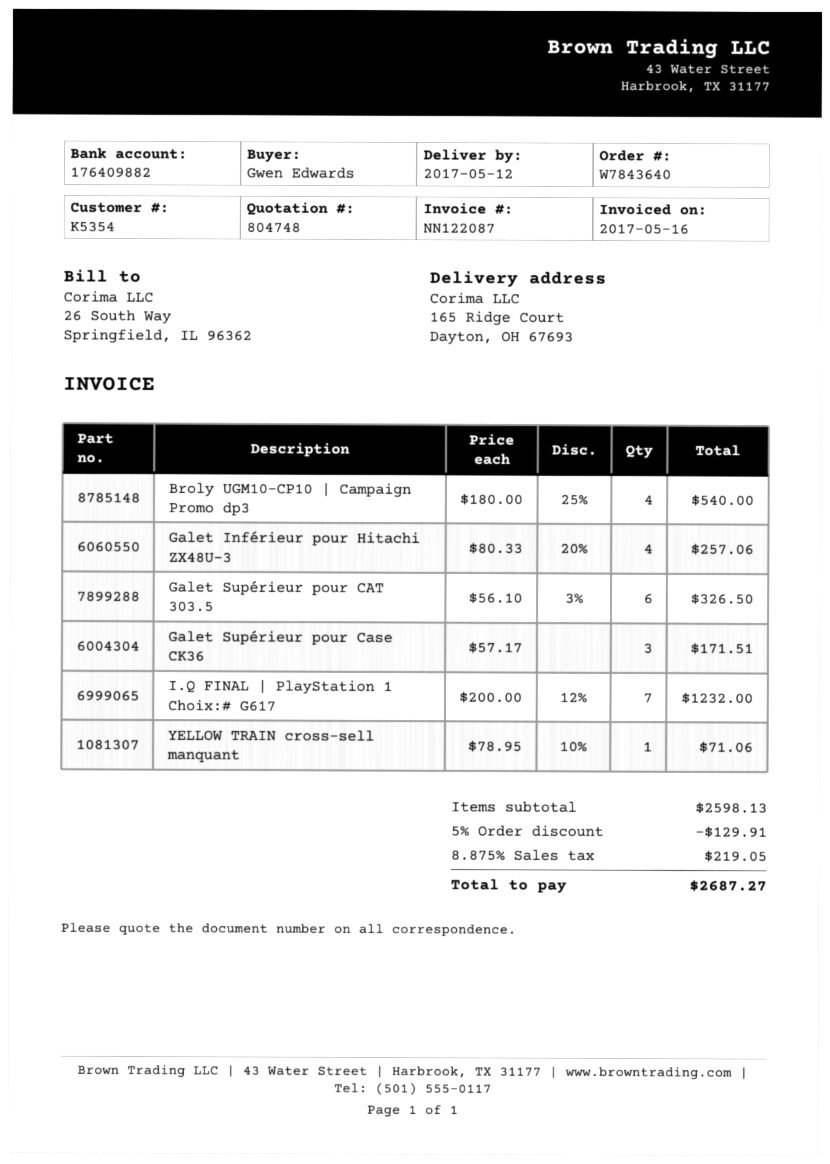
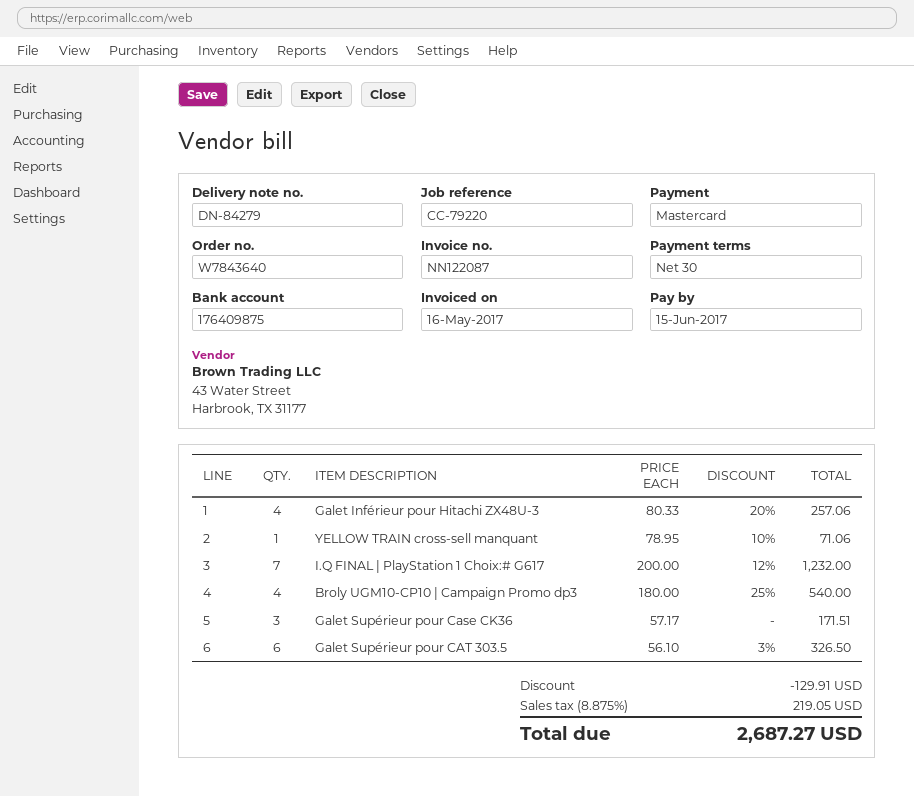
bank account: 176409882 -> 176409875

